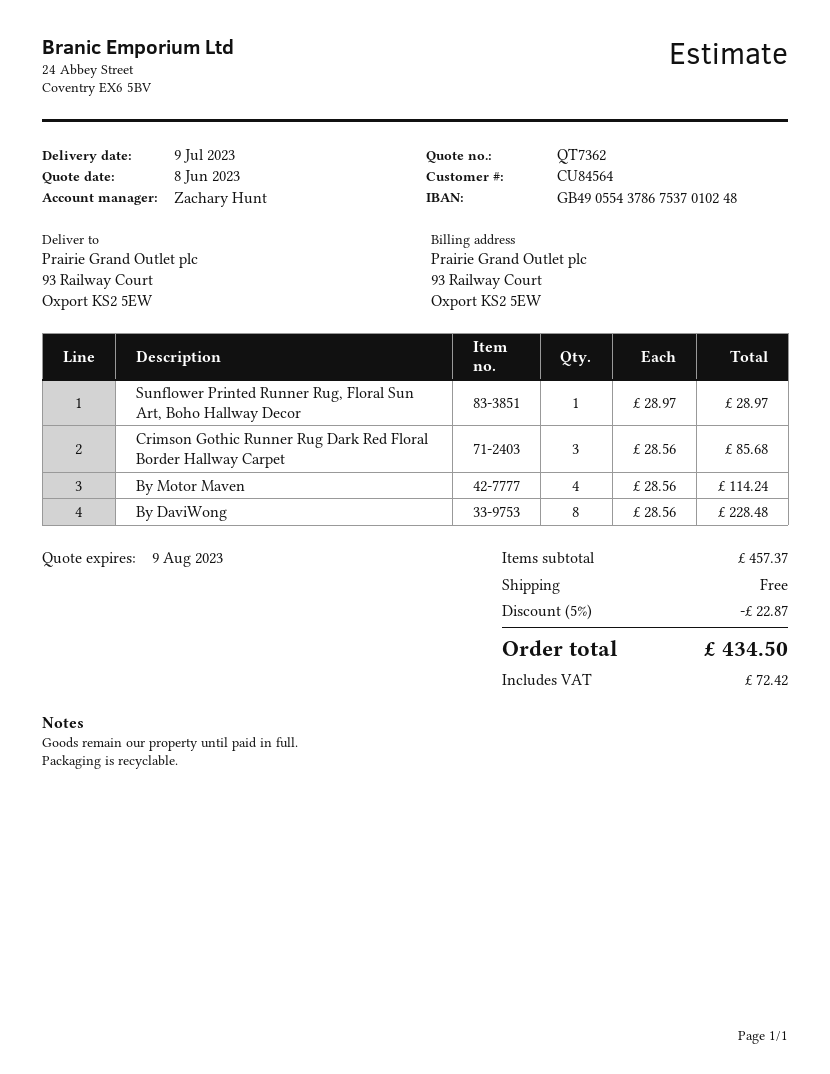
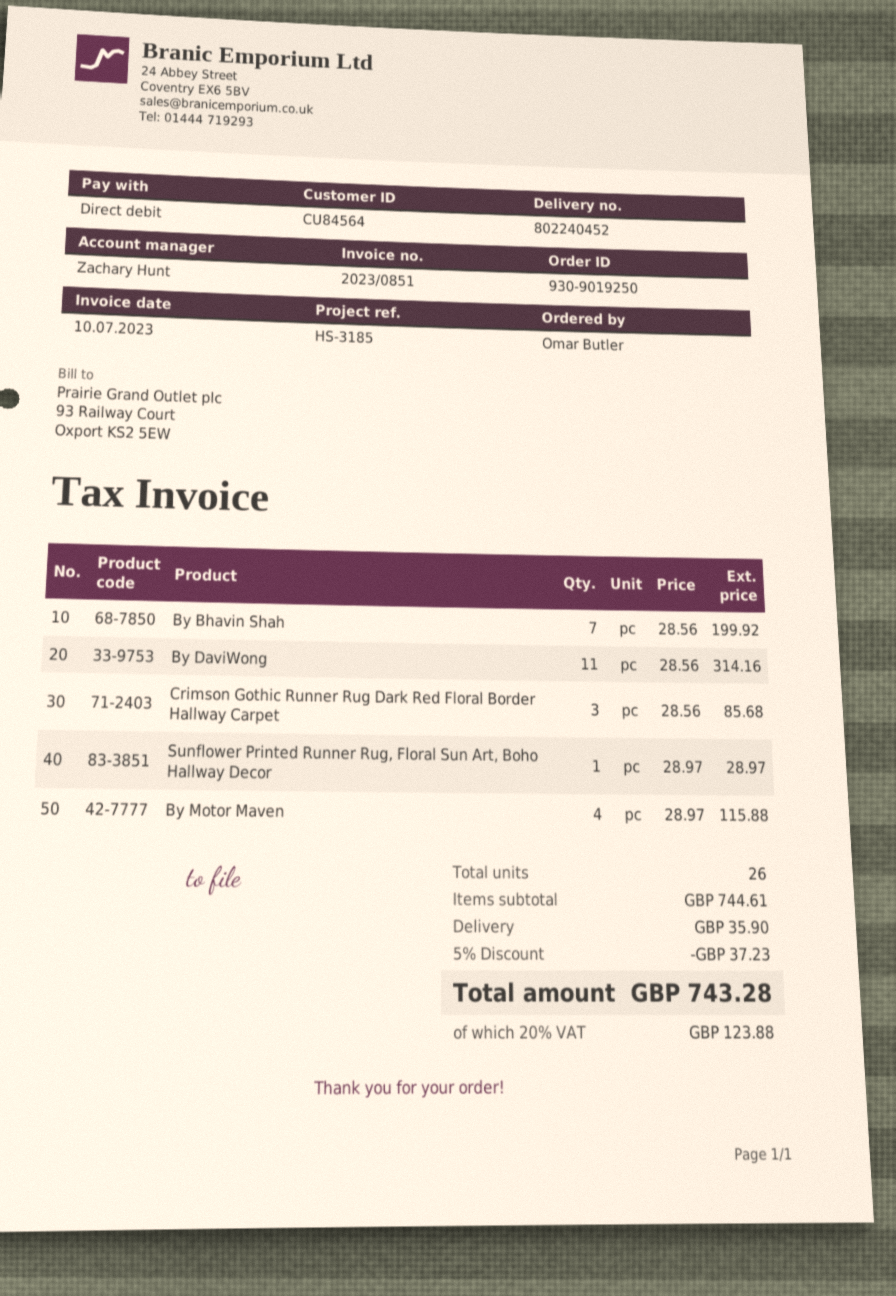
By Motor Maven: 4 x 28.56 = 114.24 -> 4 x 28.97 = 115.88
By DaviWong: 8 x 28.56 = 228.48 -> 11 x 28.56 = 314.16
By Bhavin Shah: none -> 7 x 28.56 = 199.92
subtotal: 457.37 -> 744.61
discount: 5% = 22.87 -> 5% = 37.23
shipping: 0.00 -> 35.90
tax: 72.42 -> 123.88
total: 434.50 -> 743.28

